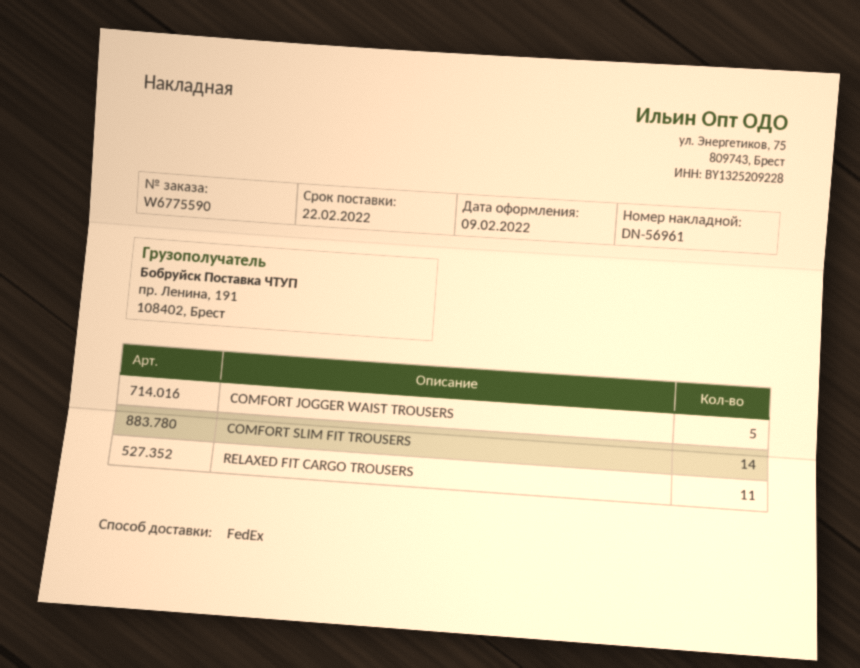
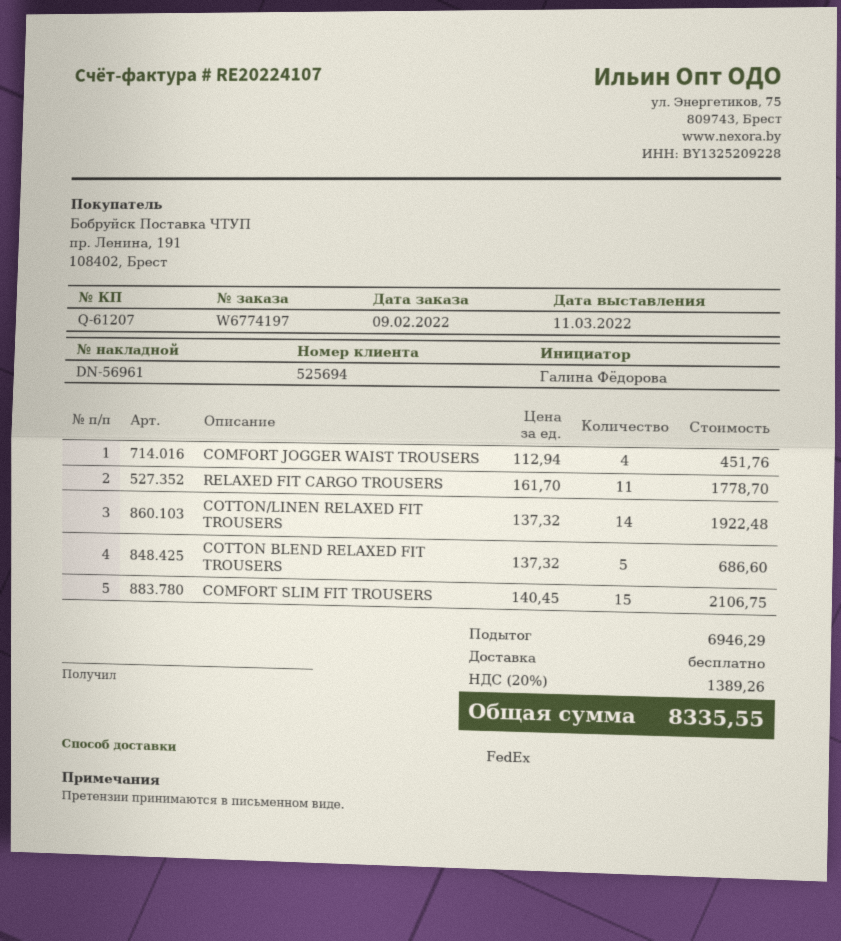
order number: W6775590 -> W6774197
COMFORT JOGGER WAIST TROUSERS: 5 -> 4
COMFORT SLIM FIT TROUSERS: 14 -> 15
COTTON/LINEN RELAXED FIT TROUSERS: none -> 14
COTTON BLEND RELAXED FIT TROUSERS: none -> 5

